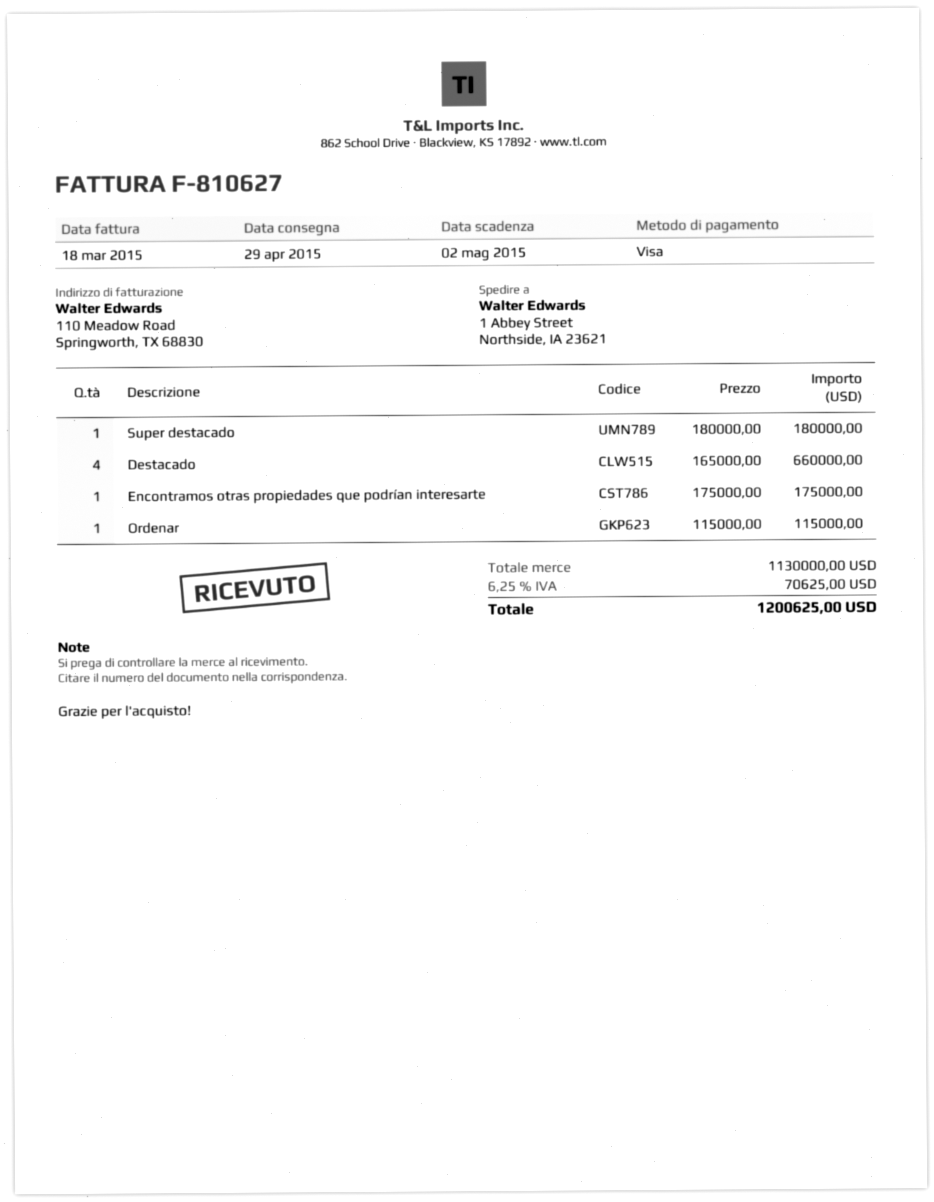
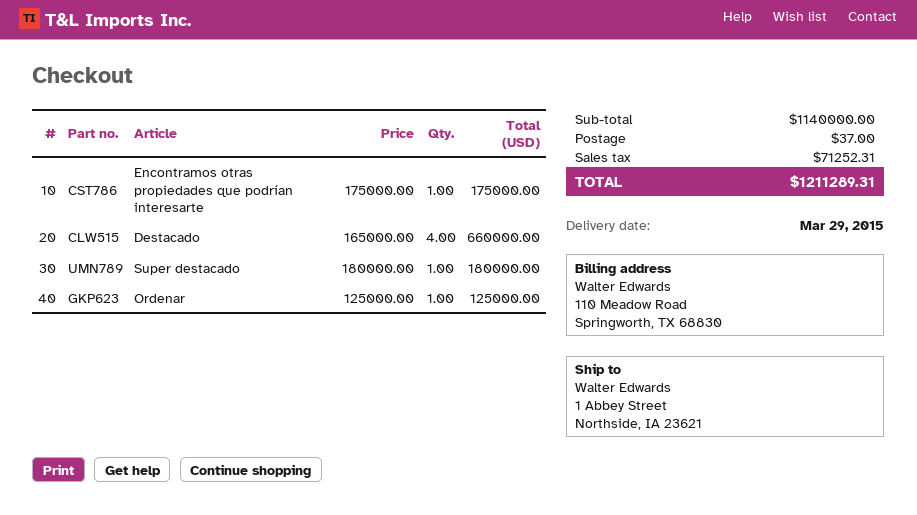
delivery date: 2015-04-29 -> 2015-03-29
Ordenar: 1 x 115000.00 = 115000.00 -> 1 x 125000.00 = 125000.00
subtotal: 1130000.00 -> 1140000.00
shipping: none -> 37.00
tax: 70625.00 -> 71252.31
total: 1200625.00 -> 1211289.31

